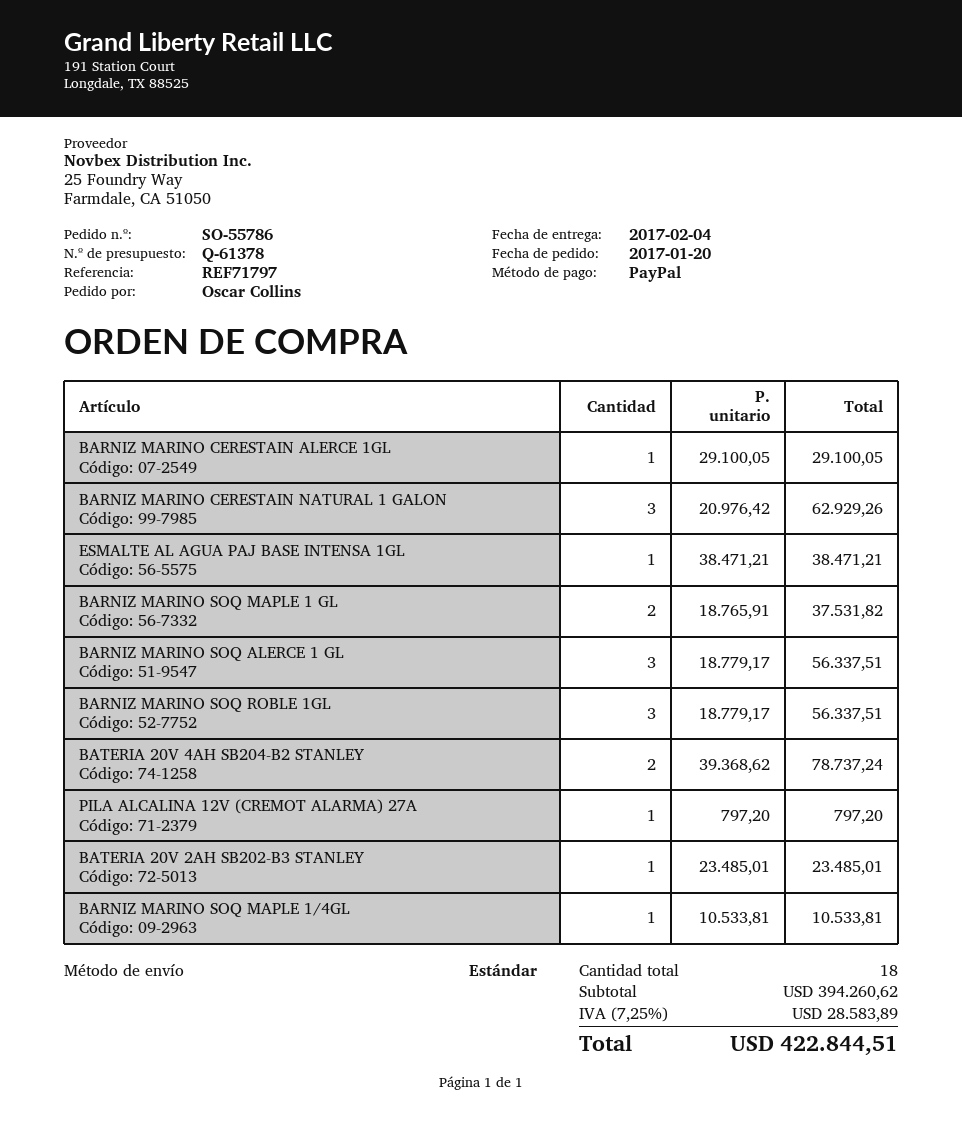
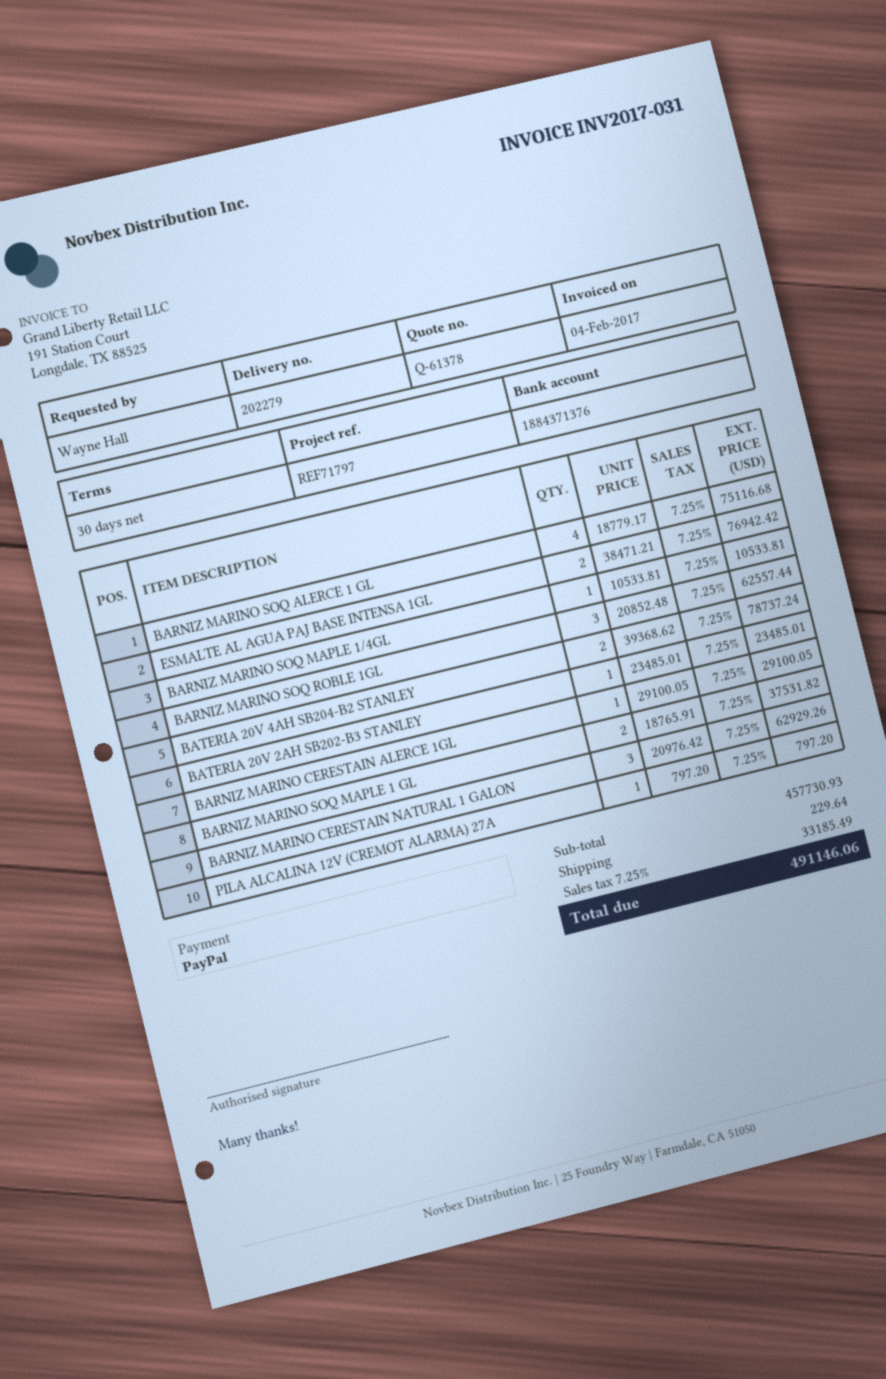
ordered by: Oscar Collins -> Wayne Hall
ESMALTE AL AGUA PAJ BASE INTENSA 1GL: 1 x 38471.21 = 38471.21 -> 2 x 38471.21 = 76942.42
BARNIZ MARINO SOQ ALERCE 1 GL: 3 x 18779.17 = 56337.51 -> 4 x 18779.17 = 75116.68
BARNIZ MARINO SOQ ROBLE 1GL: 3 x 18779.17 = 56337.51 -> 3 x 20852.48 = 62557.44
subtotal: 394260.62 -> 457730.93
shipping: none -> 229.64
tax: 7.25% = 28583.89 -> 7.25% = 33185.49
total: 422844.51 -> 491146.06

